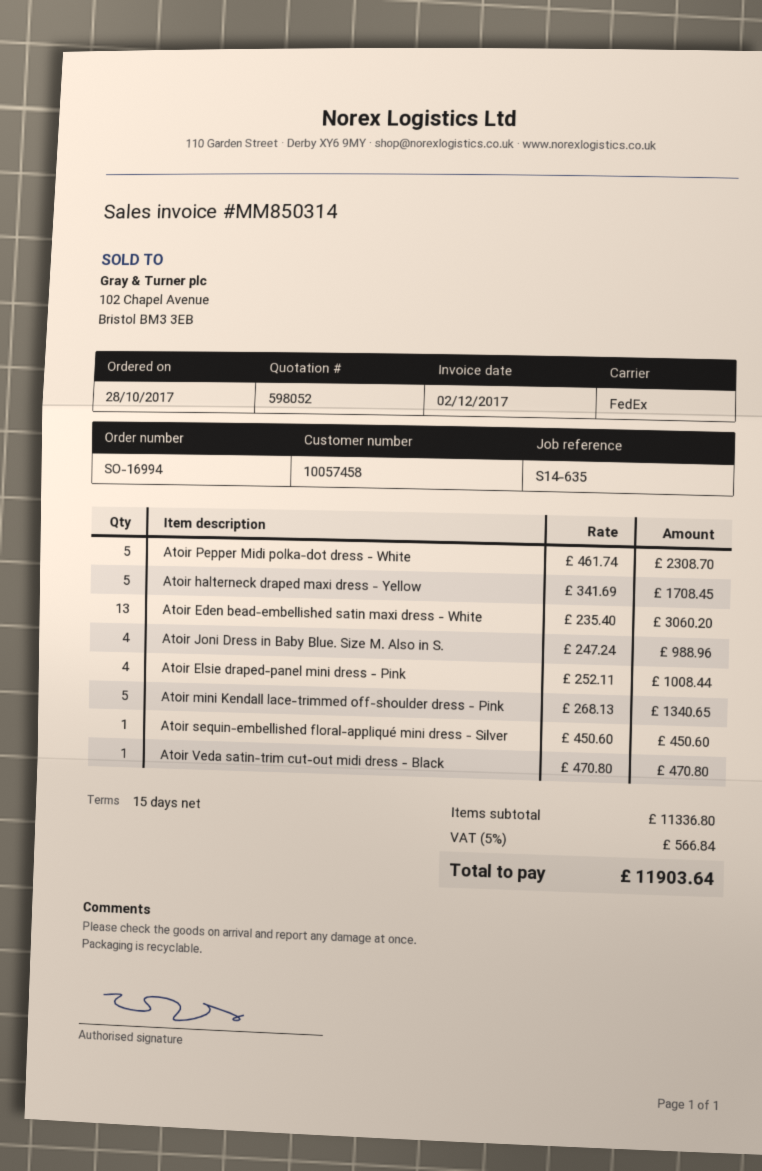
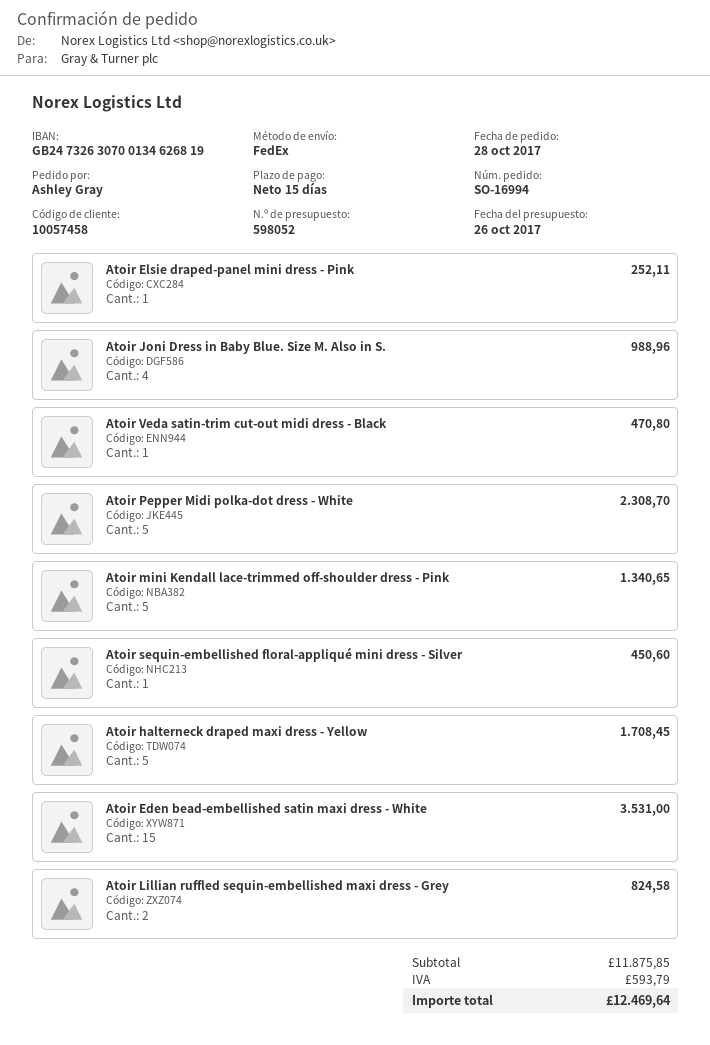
Atoir Eden bead-embellished satin maxi dress - White: 13 for 3060.20 -> 15 for 3531.00
Atoir Elsie draped-panel mini dress - Pink: 4 for 1008.44 -> 1 for 252.11
Atoir Lillian ruffled sequin-embellished maxi dress - Grey: none -> 2 for 824.58
subtotal: 11336.80 -> 11875.85
tax: 566.84 -> 593.79
total: 11903.64 -> 12469.64

